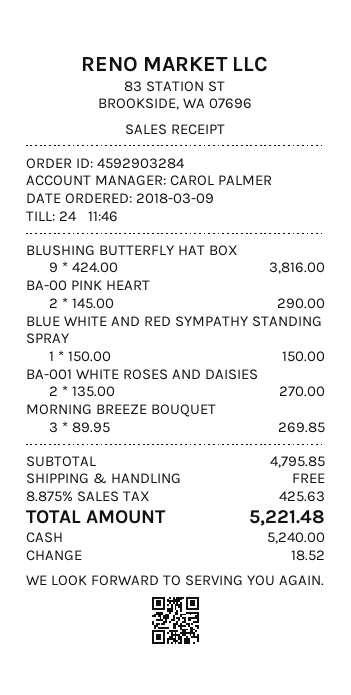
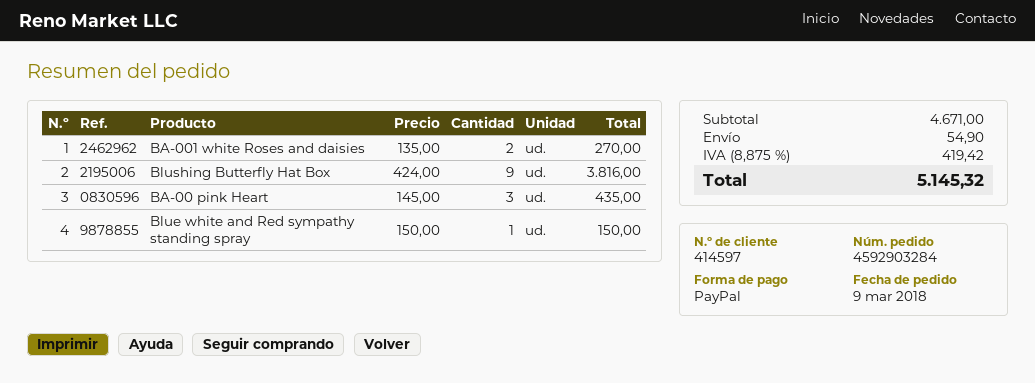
payment method: cash -> PayPal
BA-00 PINK HEART: 2 x 145.00 = 290.00 -> 3 x 145.00 = 435.00
MORNING BREEZE BOUQUET: 3 x 89.95 = 269.85 -> none
subtotal: 4795.85 -> 4671.00
shipping: 0.00 -> 54.90
tax: 8.875% = 425.63 -> 8.875% = 419.42
total: 5221.48 -> 5145.32

